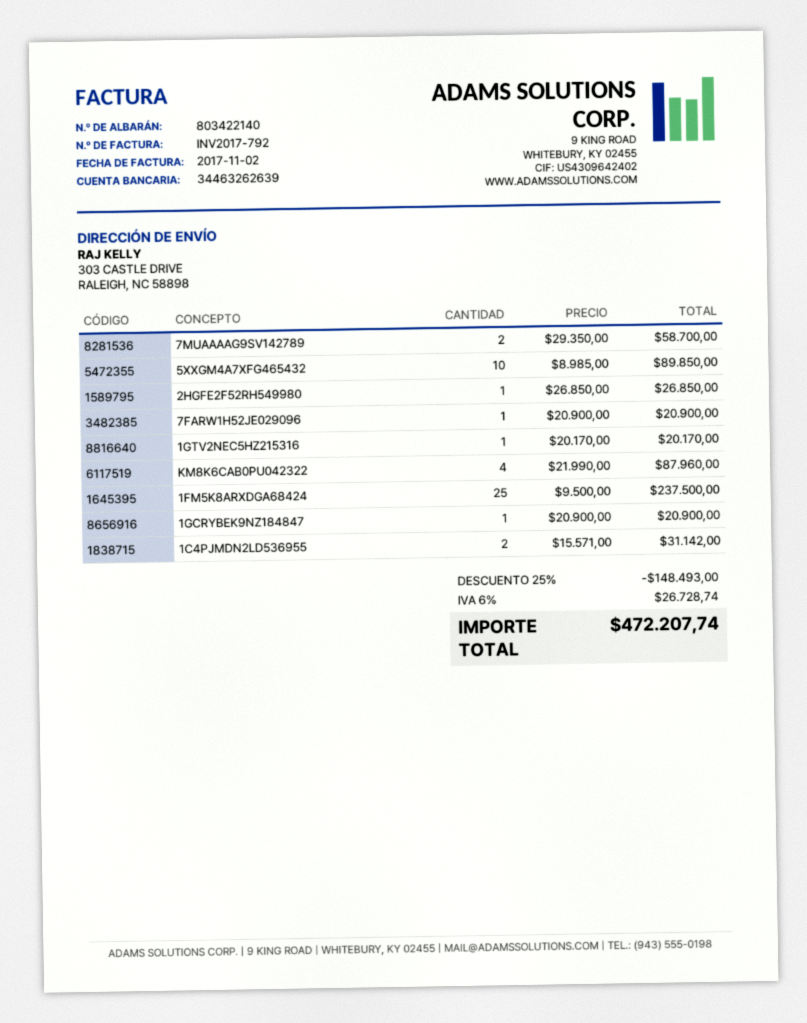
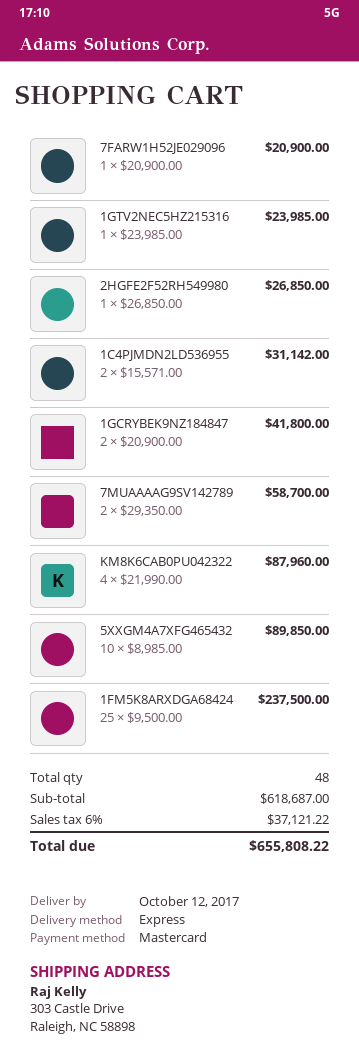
1GTV2NEC5HZ215316: 1 x 20170.00 = 20170.00 -> 1 x 23985.00 = 23985.00
1GCRYBEK9NZ184847: 1 x 20900.00 = 20900.00 -> 2 x 20900.00 = 41800.00
discount: 25% = 148493.00 -> none
tax: 6% = 26728.74 -> 6% = 37121.22
total: 472207.74 -> 655808.22

